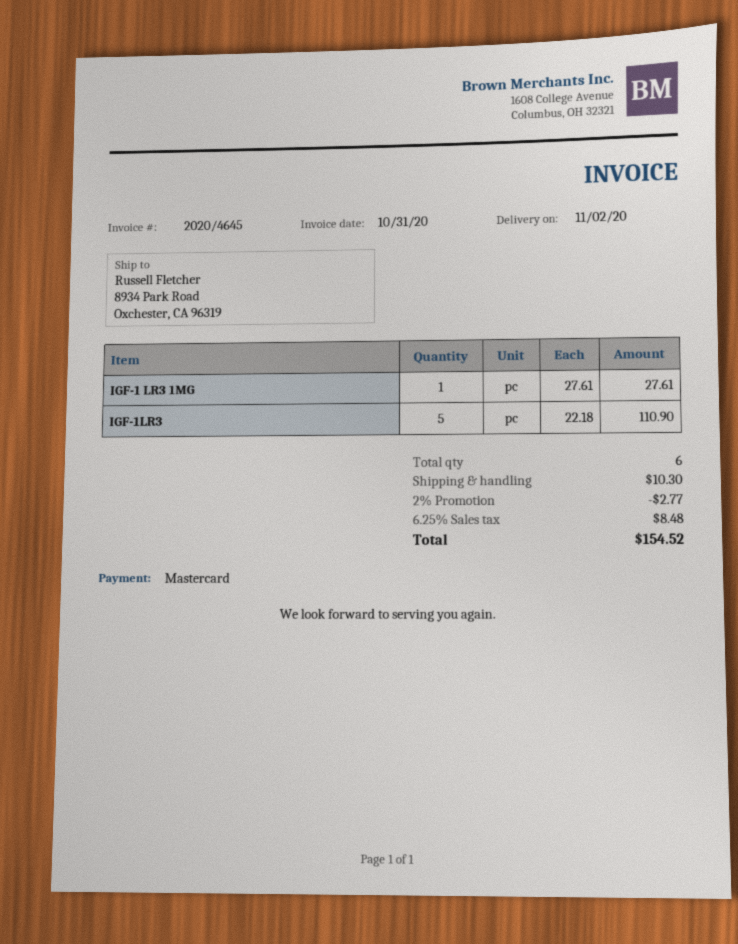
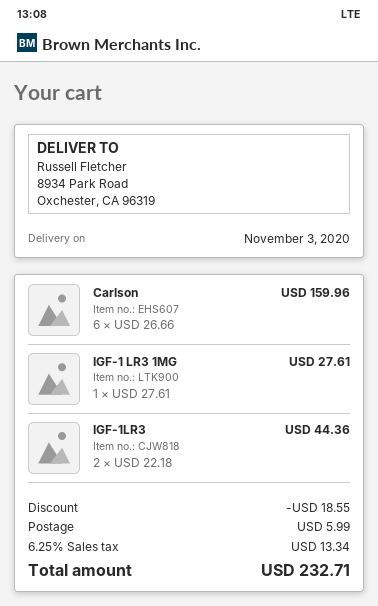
delivery date: 2020-11-02 -> 2020-11-03
IGF-1LR3: 5 x 22.18 = 110.90 -> 2 x 22.18 = 44.36
Carlson: none -> 6 x 26.66 = 159.96
discount: 2.77 -> 18.55
shipping: 10.30 -> 5.99
tax: 6.25% = 8.48 -> 6.25% = 13.34
total: 154.52 -> 232.71

